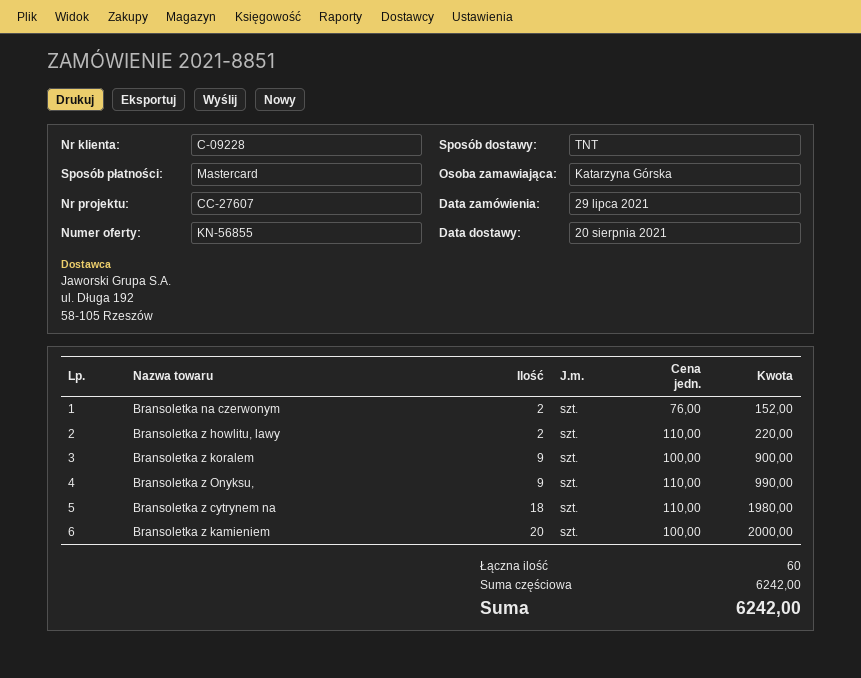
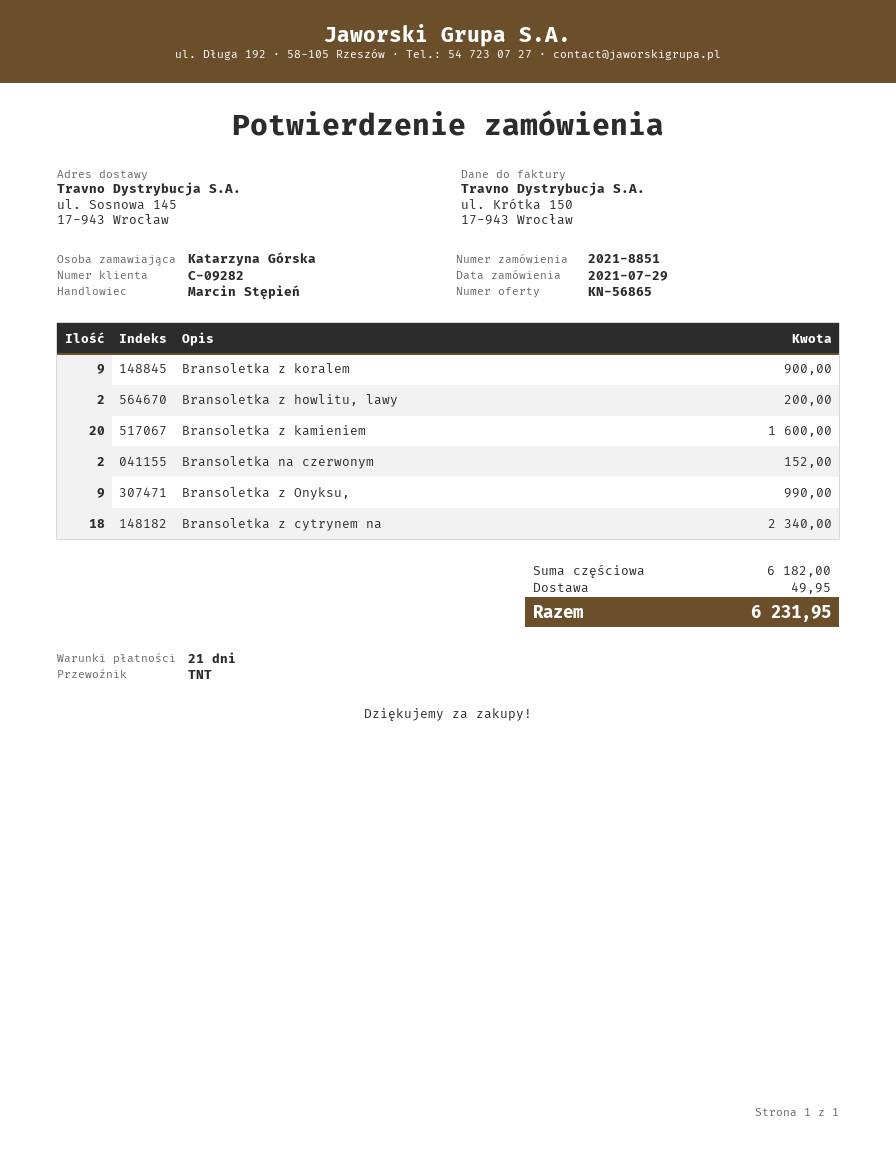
quote number: KN-56855 -> KN-56865
customer number: C-09228 -> C-09282
Bransoletka z howlitu, lawy: 2 for 220.00 -> 2 for 200.00
Bransoletka z cytrynem na: 18 for 1980.00 -> 18 for 2340.00
Bransoletka z kamieniem: 20 for 2000.00 -> 20 for 1600.00
subtotal: 6242.00 -> 6182.00
shipping: none -> 49.95
total: 6242.00 -> 6231.95

